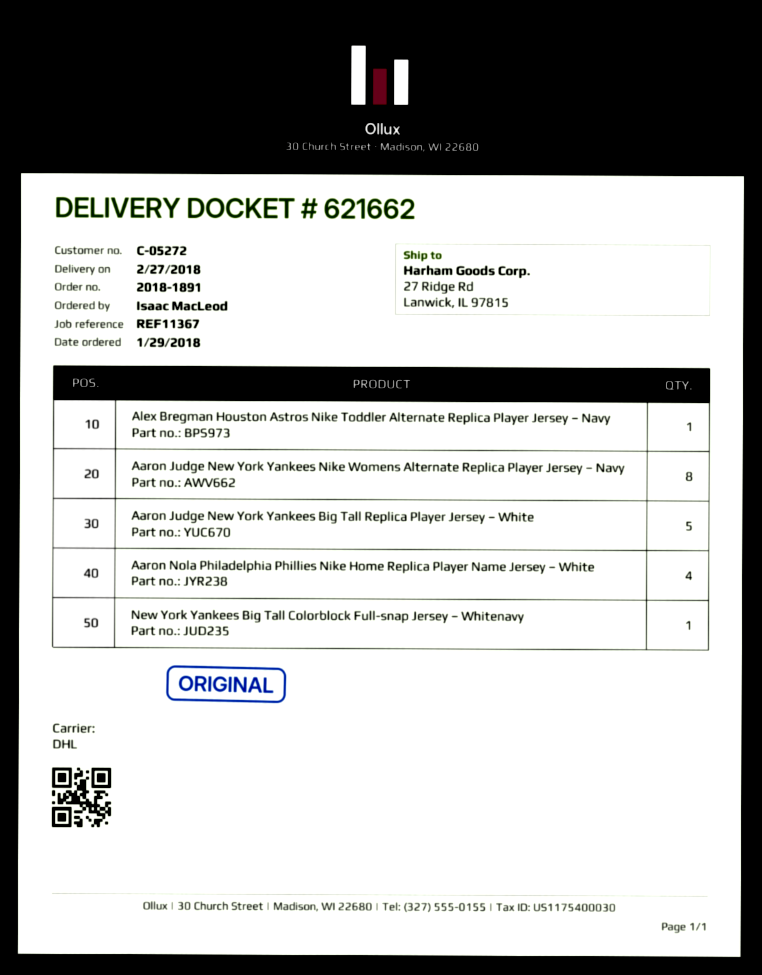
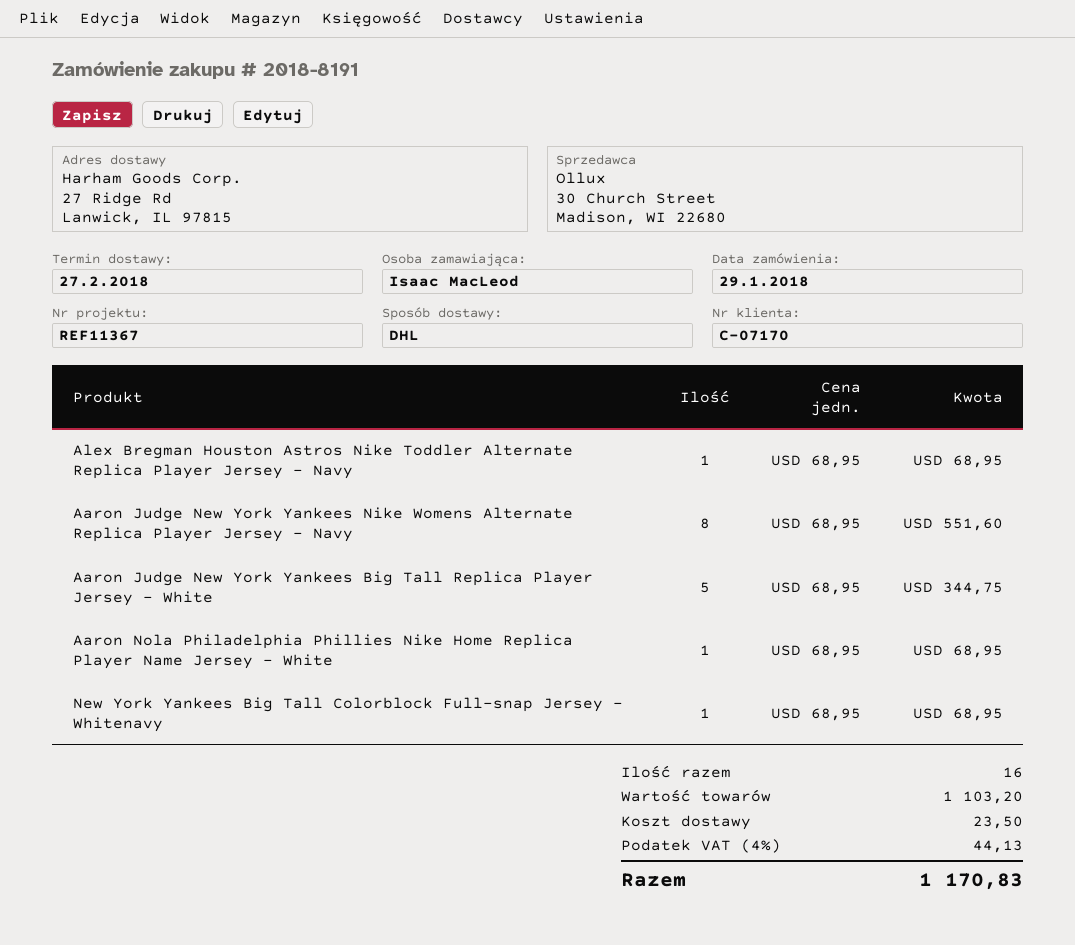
order number: 2018-1891 -> 2018-8191
customer number: C-05272 -> C-07170
Aaron Nola Philadelphia Phillies Nike Home Replica Player Name Jersey – White: 4 -> 1

